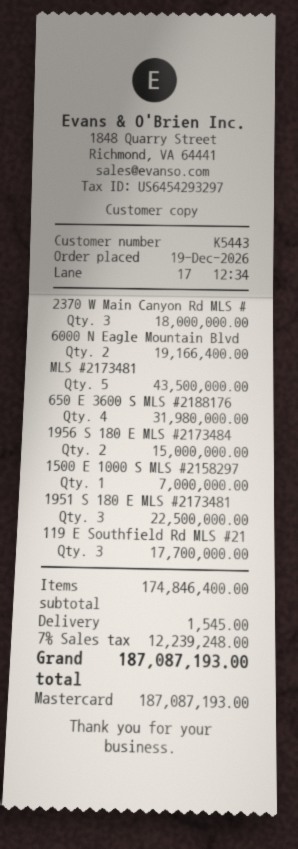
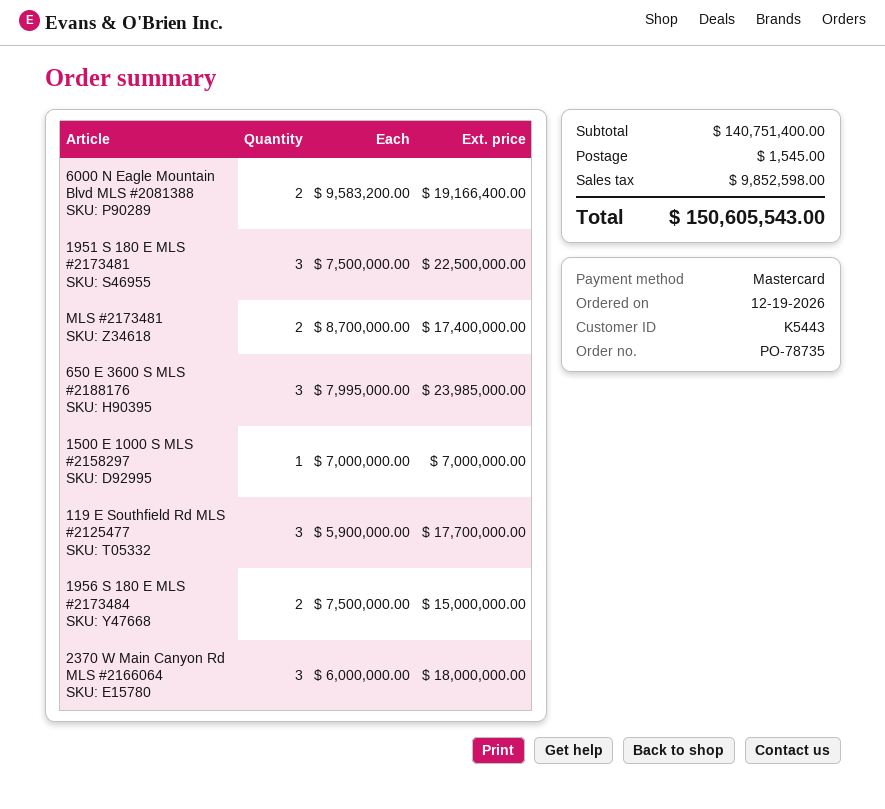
MLS #2173481: 5 for 43500000.00 -> 2 for 17400000.00
650 E 3600 S MLS #2188176: 4 for 31980000.00 -> 3 for 23985000.00
subtotal: 174846400.00 -> 140751400.00
tax: 12239248.00 -> 9852598.00
total: 187087193.00 -> 150605543.00

